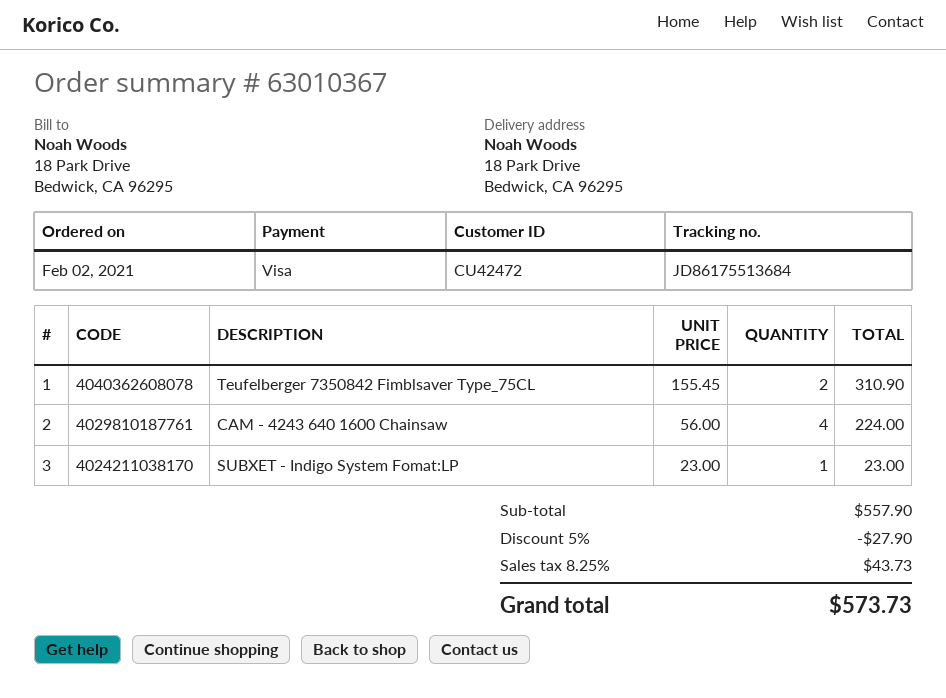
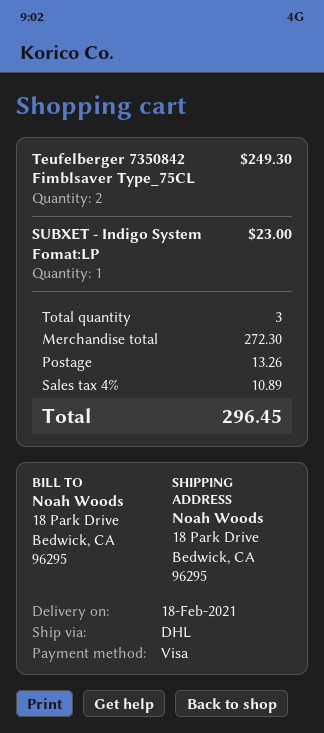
Teufelberger 7350842 Fimblsaver Type_75CL: 2 for 310.90 -> 2 for 249.30
CAM - 4243 640 1600 Chainsaw: 4 for 224.00 -> none
subtotal: 557.90 -> 272.30
discount: 5% = 27.90 -> none
shipping: none -> 13.26
tax: 8.25% = 43.73 -> 4% = 10.89
total: 573.73 -> 296.45

